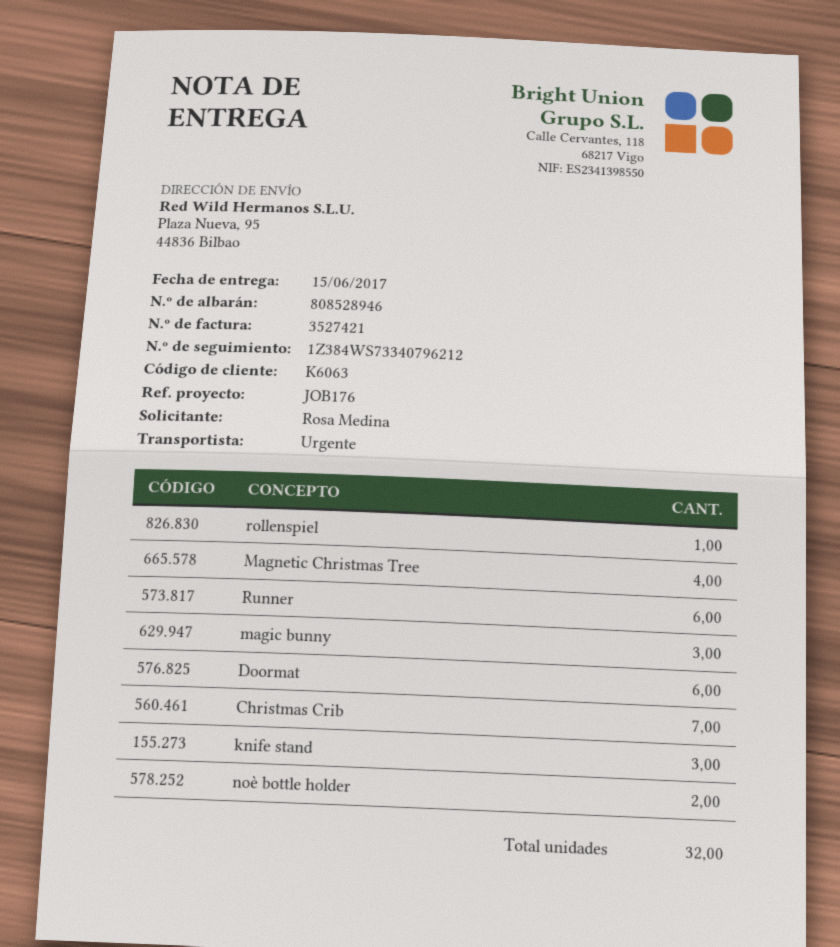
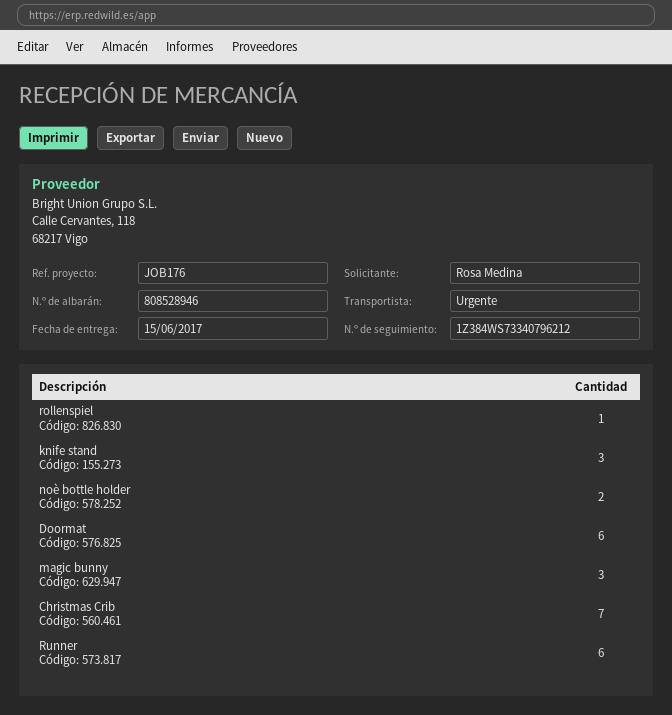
Magnetic Christmas Tree: 4 -> none

